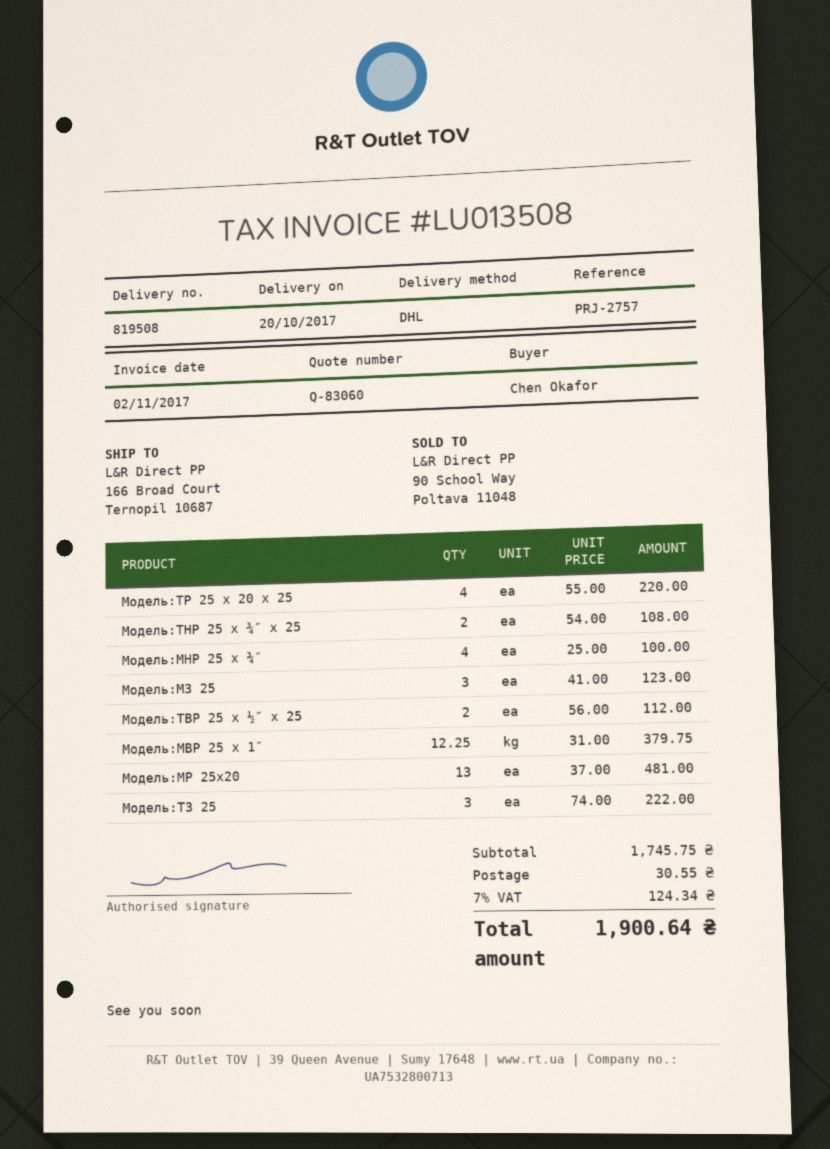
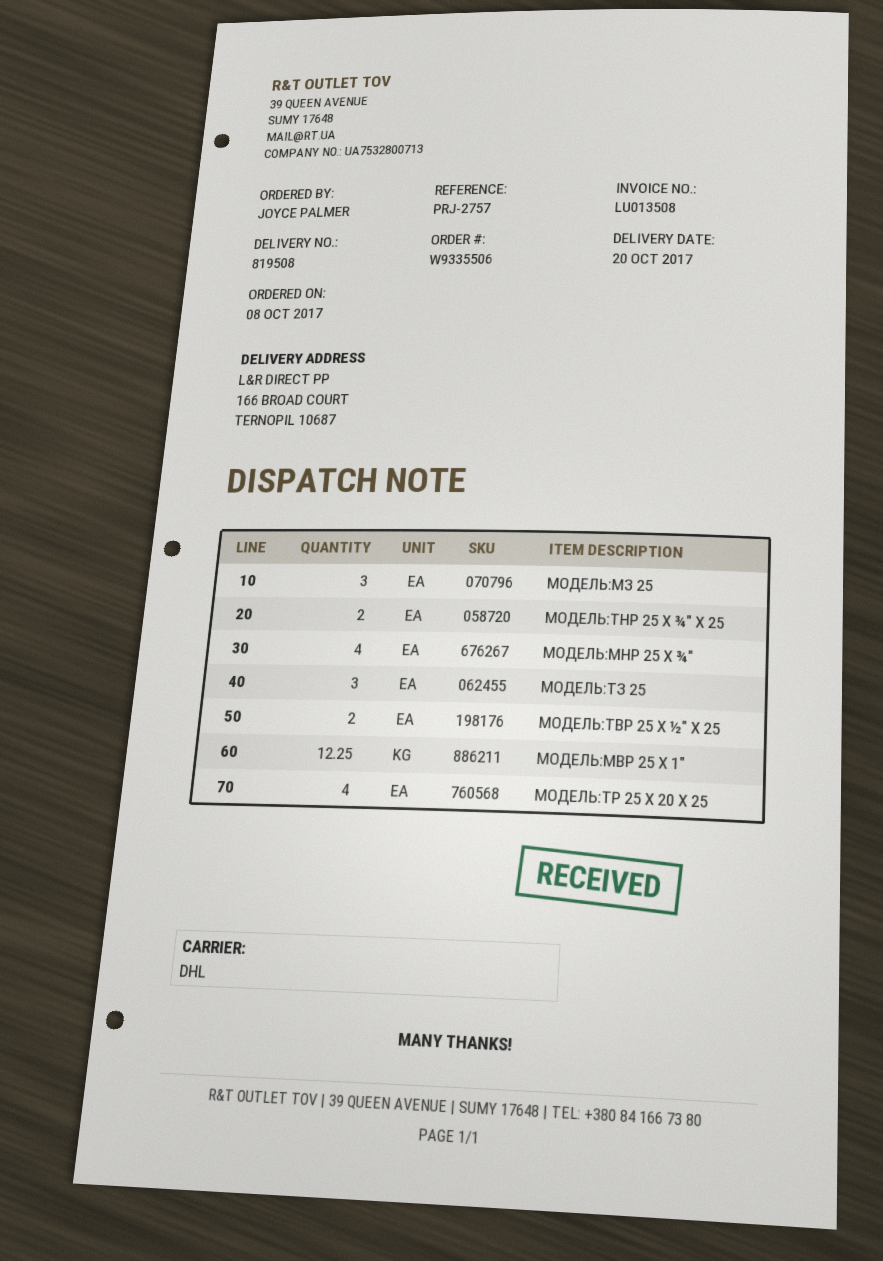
ordered by: Chen Okafor -> JOYCE PALMER
Модель:МР 25x20: 13 -> none

